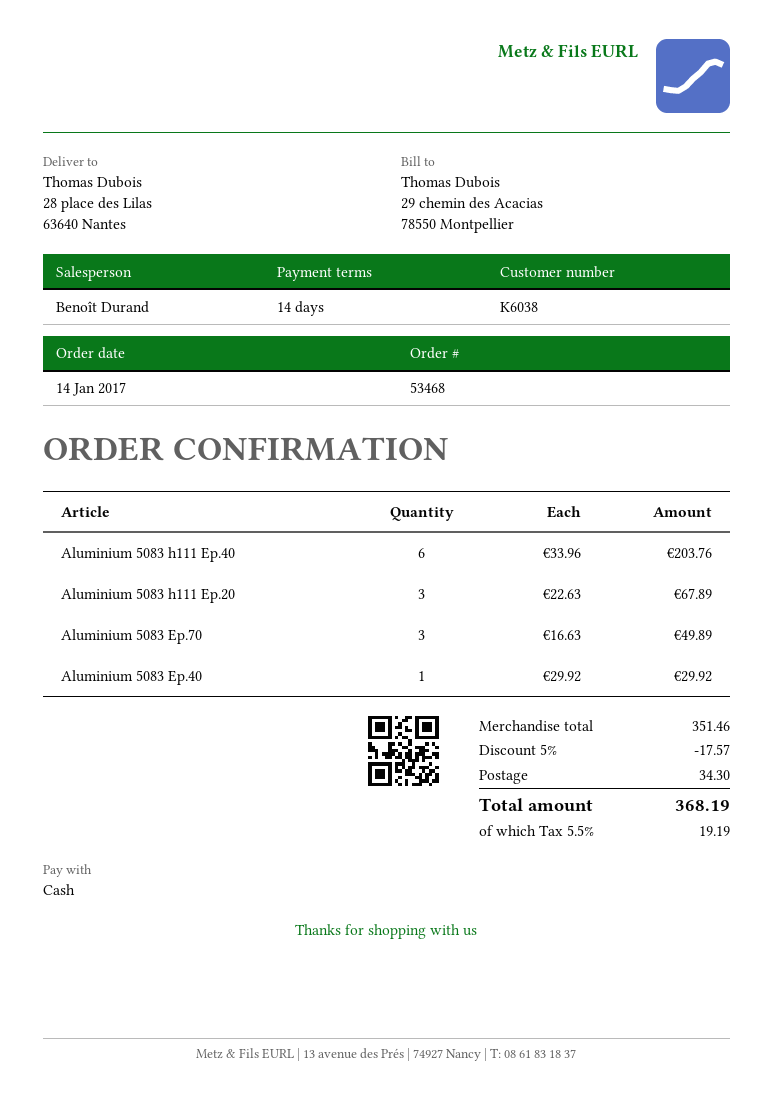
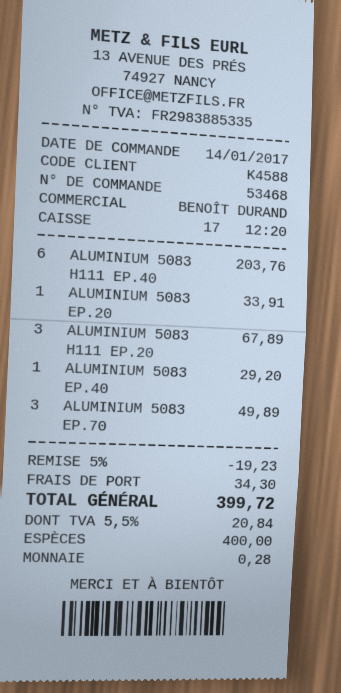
customer number: K6038 -> K4588
Aluminium 5083 Ep.40: 1 for 29.92 -> 1 for 29.20
ALUMINIUM 5083 EP.20: none -> 1 for 33.91
discount: 5% = 17.57 -> 5% = 19.23
tax: 5.5% = 19.19 -> 5.5% = 20.84
total: 368.19 -> 399.72

